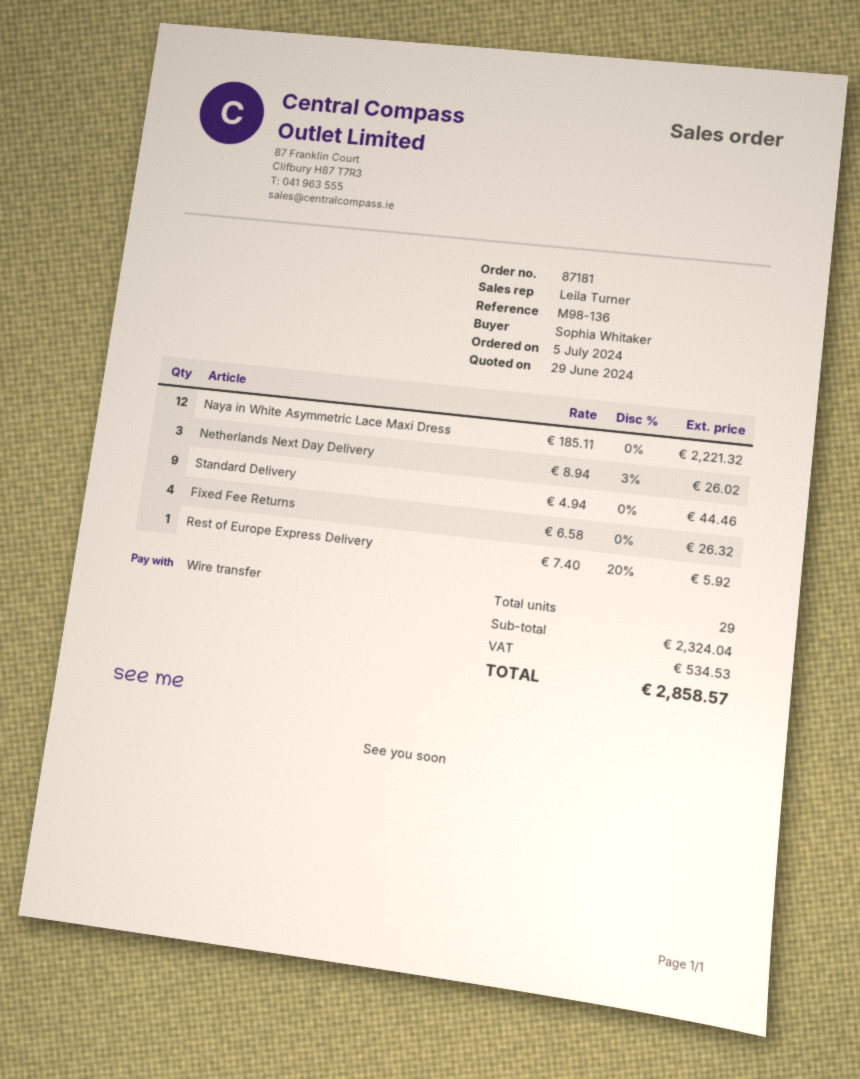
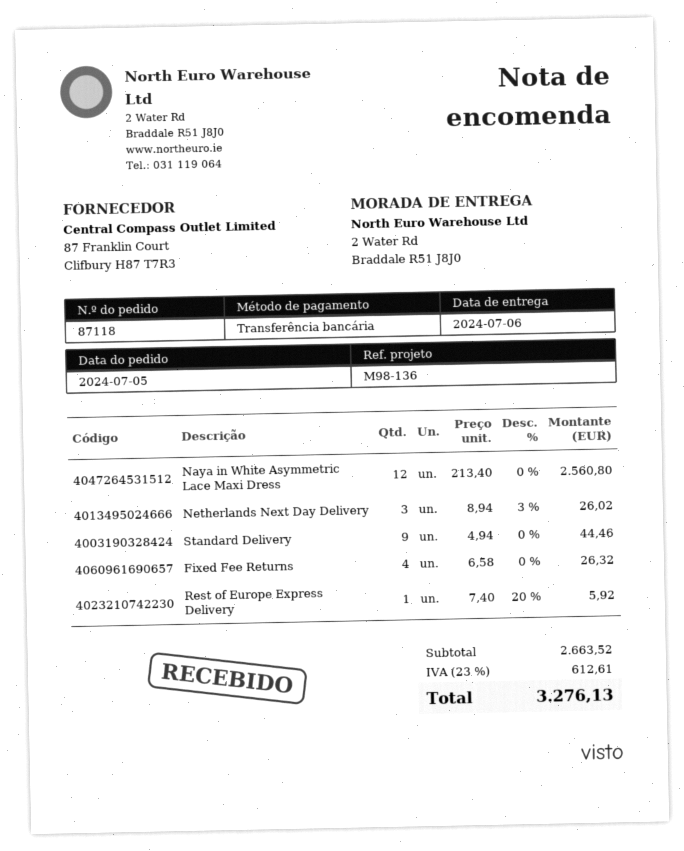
order number: 87181 -> 87118
Naya in White Asymmetric Lace Maxi Dress: 12 x 185.11 = 2221.32 -> 12 x 213.40 = 2560.80
subtotal: 2324.04 -> 2663.52
tax: 534.53 -> 612.61
total: 2858.57 -> 3276.13

